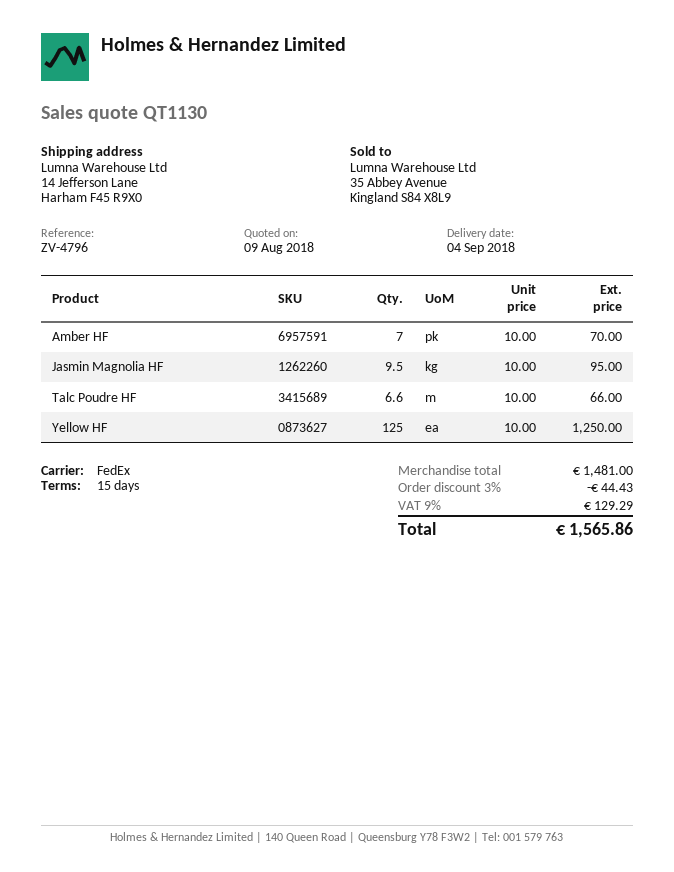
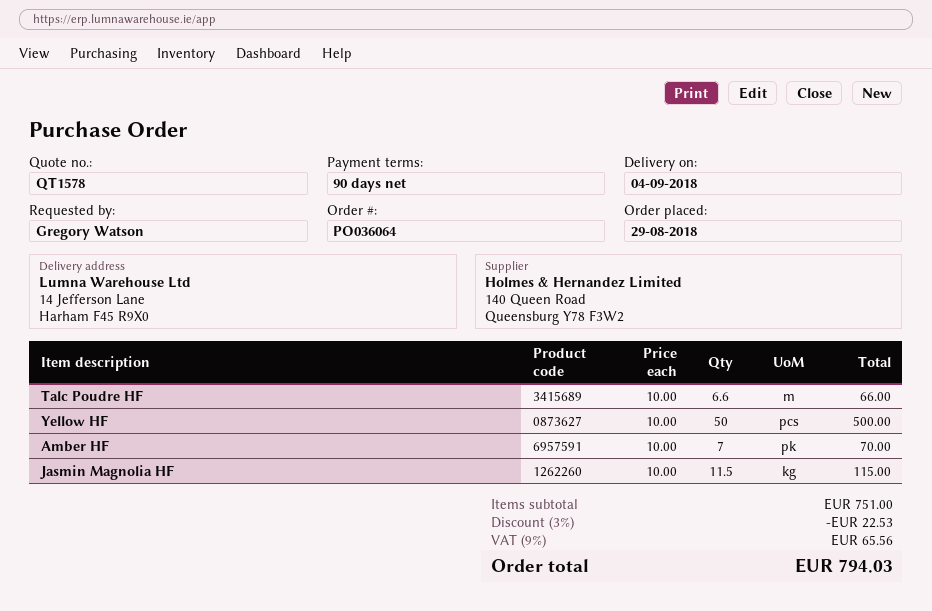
quote number: QT1130 -> QT1578
payment terms: 15 days -> 90 days
Jasmin Magnolia HF: 9.5 x 10.00 = 95.00 -> 11.5 x 10.00 = 115.00
Yellow HF: 125 x 10.00 = 1250.00 -> 50 x 10.00 = 500.00
subtotal: 1481.00 -> 751.00
discount: 3% = 44.43 -> 3% = 22.53
tax: 9% = 129.29 -> 9% = 65.56
total: 1565.86 -> 794.03

